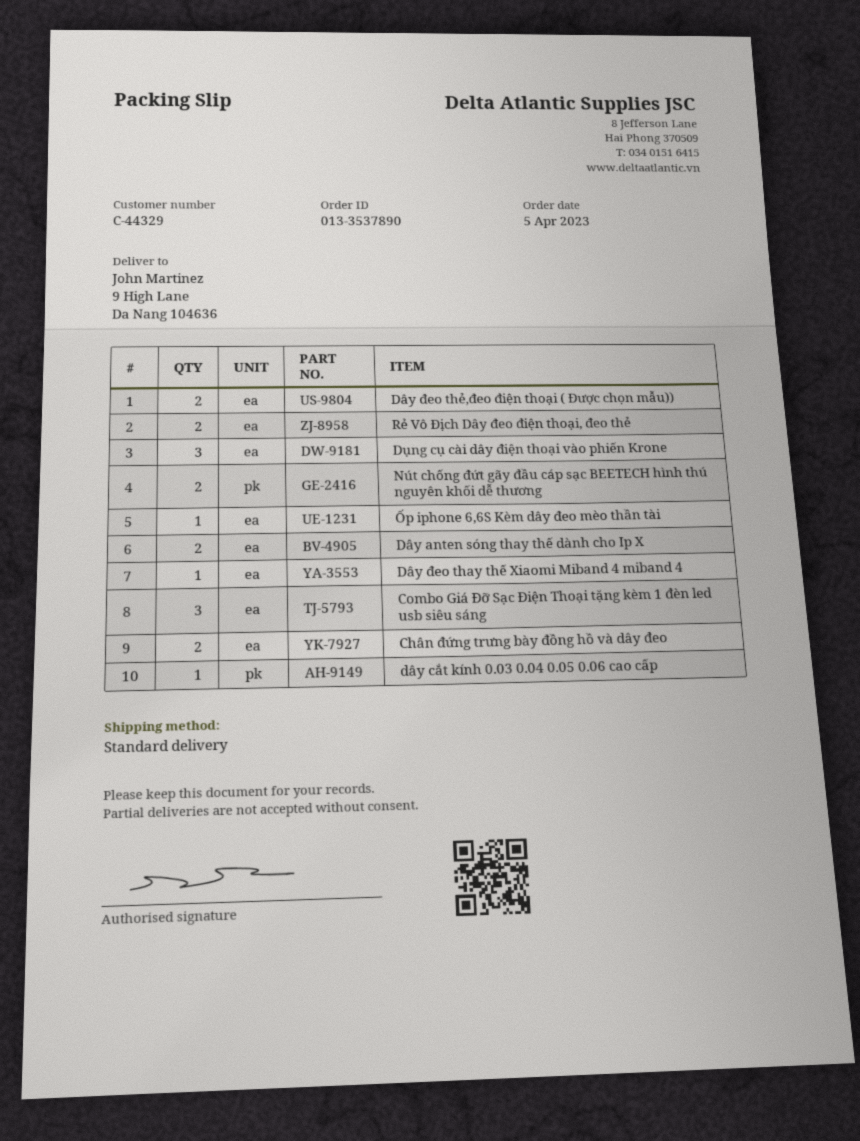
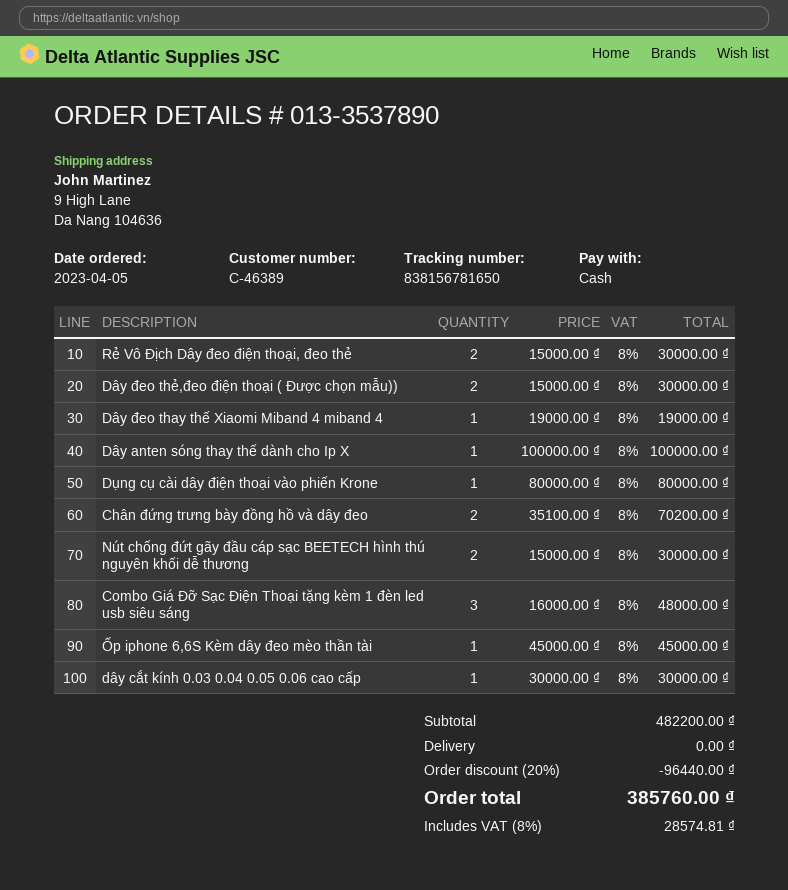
customer number: C-44329 -> C-46389
Dụng cụ cài dây điện thoại vào phiến Krone: 3 -> 1
Dây anten sóng thay thế dành cho Ip X: 2 -> 1

